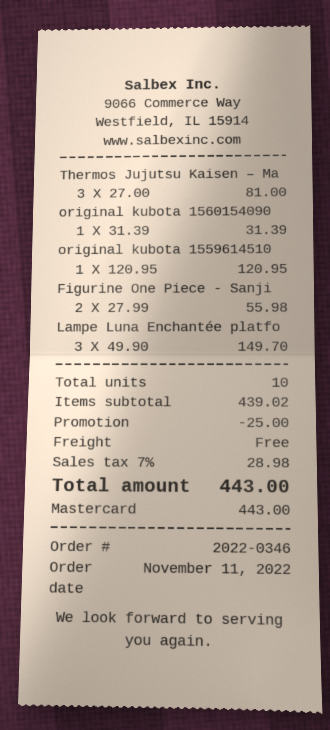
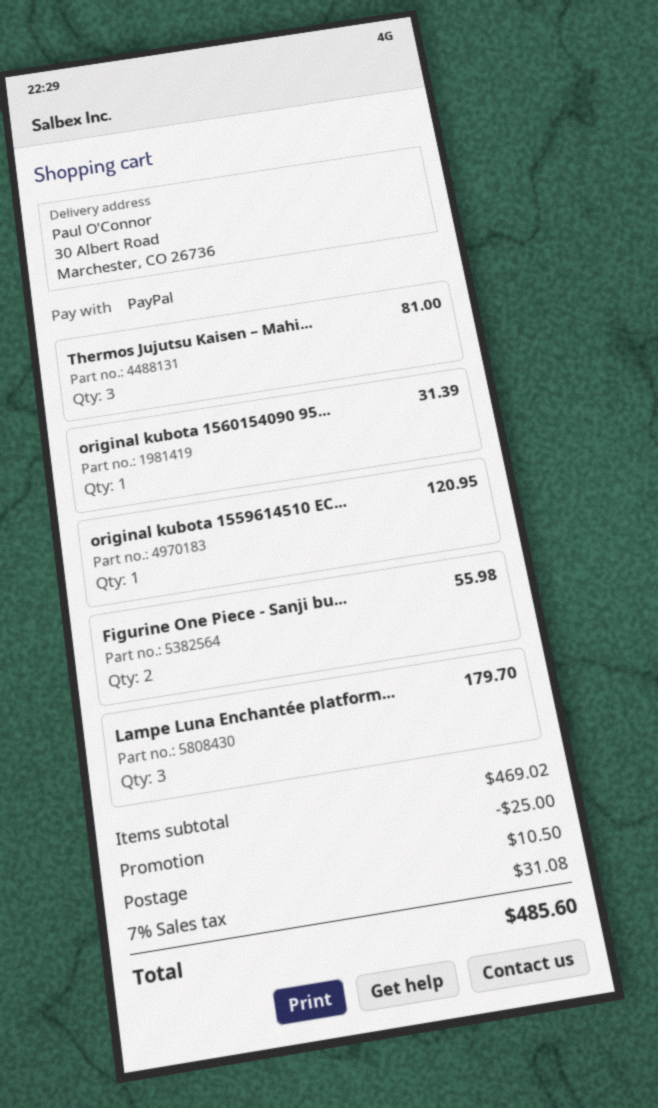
payment method: Mastercard -> PayPal
Lampe Luna Enchantée platfo: 3 for 149.70 -> 3 for 179.70
subtotal: 439.02 -> 469.02
shipping: 0.00 -> 10.50
tax: 7% = 28.98 -> 7% = 31.08
total: 443.00 -> 485.60

